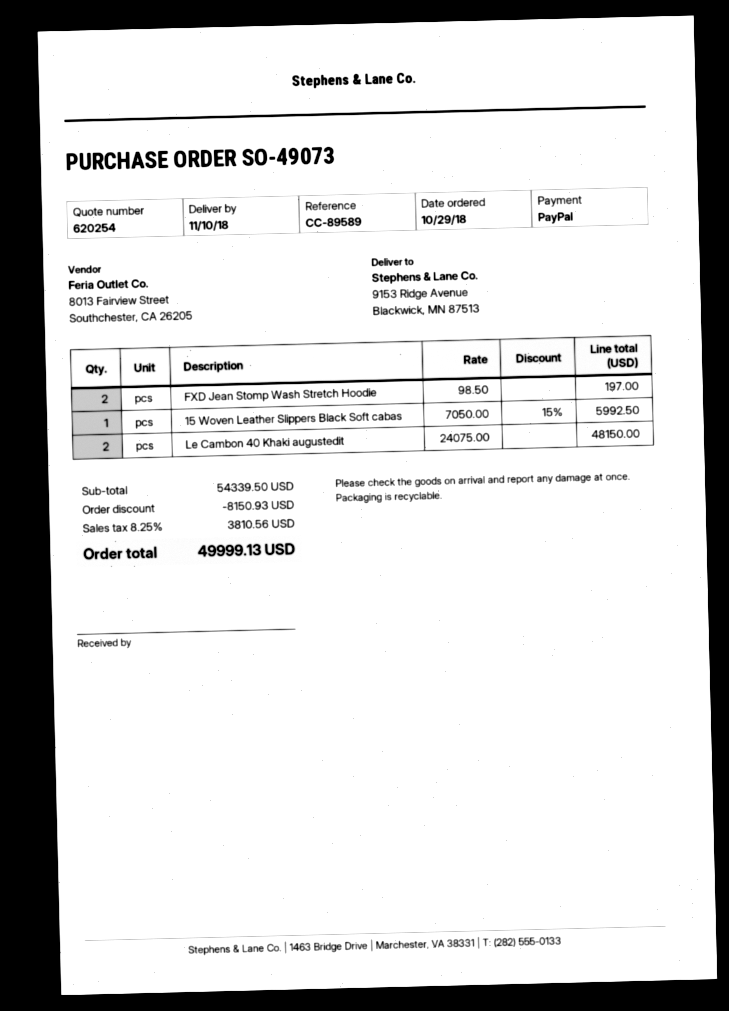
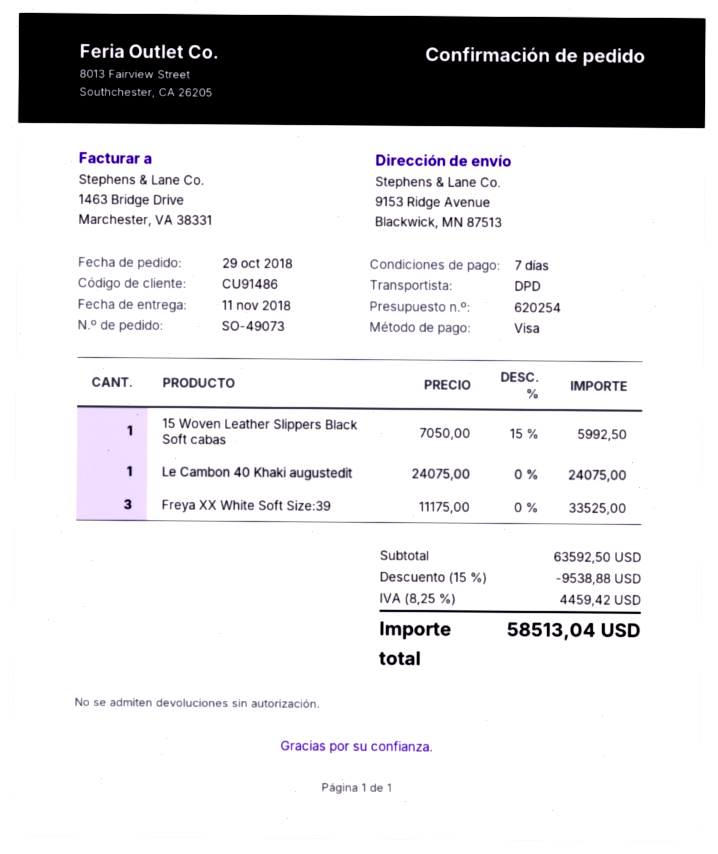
delivery date: 2018-11-10 -> 2018-11-11
payment method: PayPal -> Visa
FXD Jean Stomp Wash Stretch Hoodie: 2 x 98.50 = 197.00 -> none
Le Cambon 40 Khaki augustedit: 2 x 24075.00 = 48150.00 -> 1 x 24075.00 = 24075.00
Freya XX White Soft Size:39: none -> 3 x 11175.00 = 33525.00
subtotal: 54339.50 -> 63592.50
discount: 8150.93 -> 9538.88
tax: 8.25% = 3810.56 -> 8.25% = 4459.42
total: 49999.13 -> 58513.04

